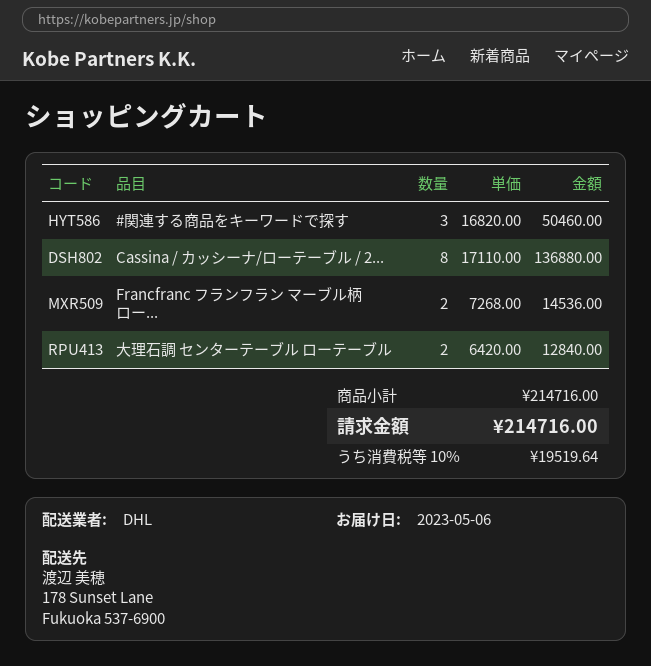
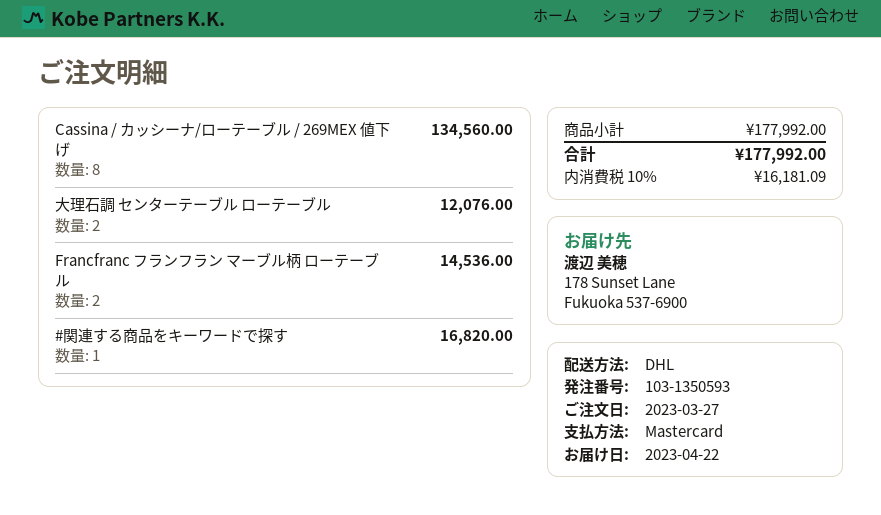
delivery date: 2023-05-06 -> 2023-04-22
#関連する商品をキーワードで探す: 3 for 50460.00 -> 1 for 16820.00
Cassina / カッシーナ/ローテーブル / 2...: 8 for 136880.00 -> 8 for 134560.00
大理石調 センターテーブル ローテーブル: 2 for 12840.00 -> 2 for 12076.00
subtotal: 214716.00 -> 177992.00
tax: 10% = 19519.64 -> 10% = 16181.09
total: 214716.00 -> 177992.00

